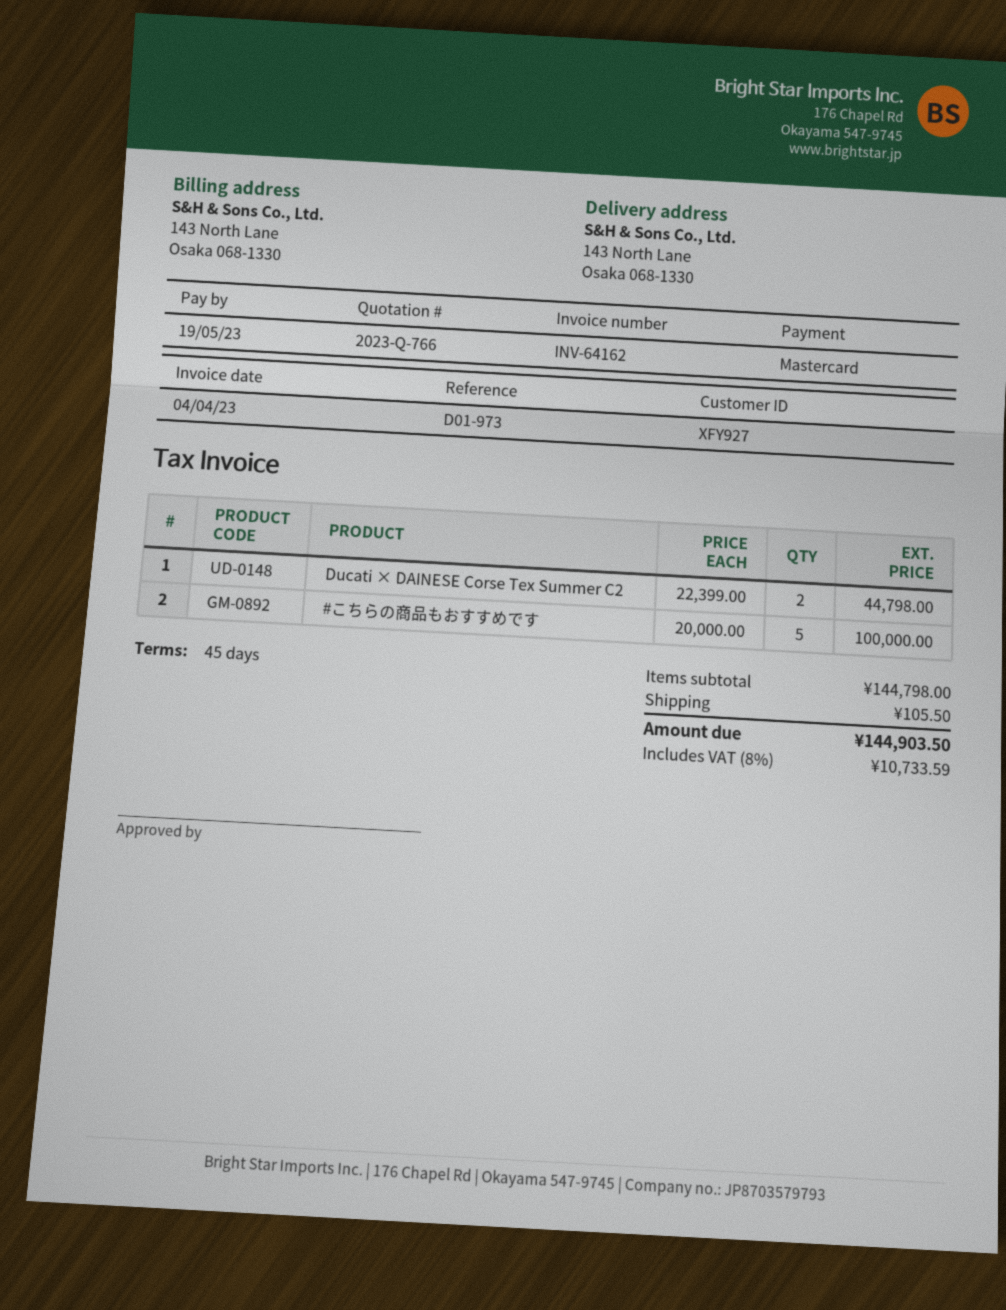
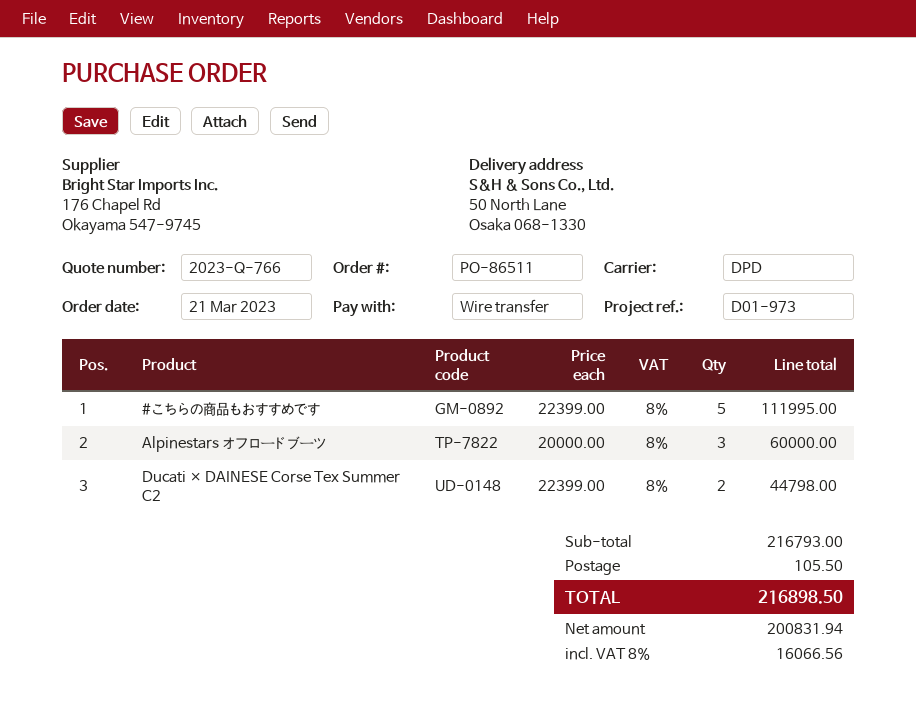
payment method: Mastercard -> bank transfer
ship to: 143 North Lane, Osaka 068-1330 -> 50 North Lane, Osaka 068-1330
#こちらの商品もおすすめです: 5 x 20000.00 = 100000.00 -> 5 x 22399.00 = 111995.00
Alpinestars オフロードブーツ: none -> 3 x 20000.00 = 60000.00
subtotal: 144798.00 -> 216793.00
tax: 8% = 10733.59 -> 8% = 16066.56
total: 144903.50 -> 216898.50

